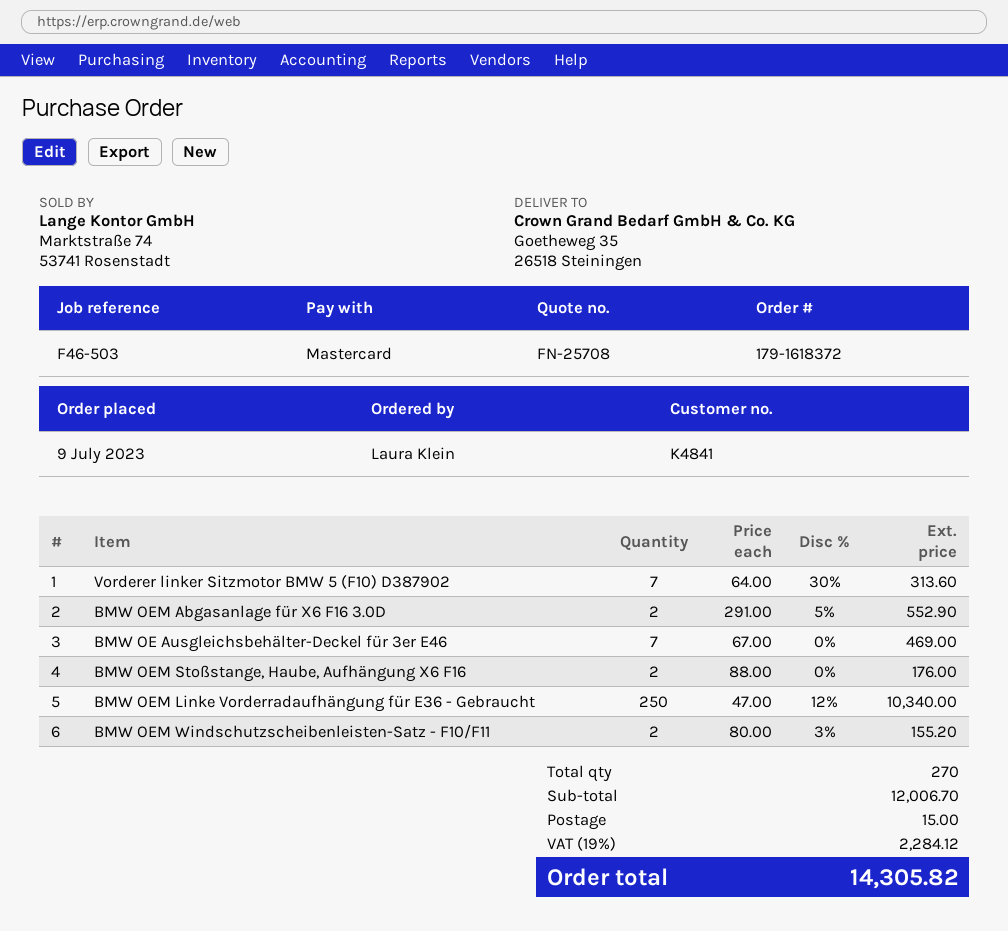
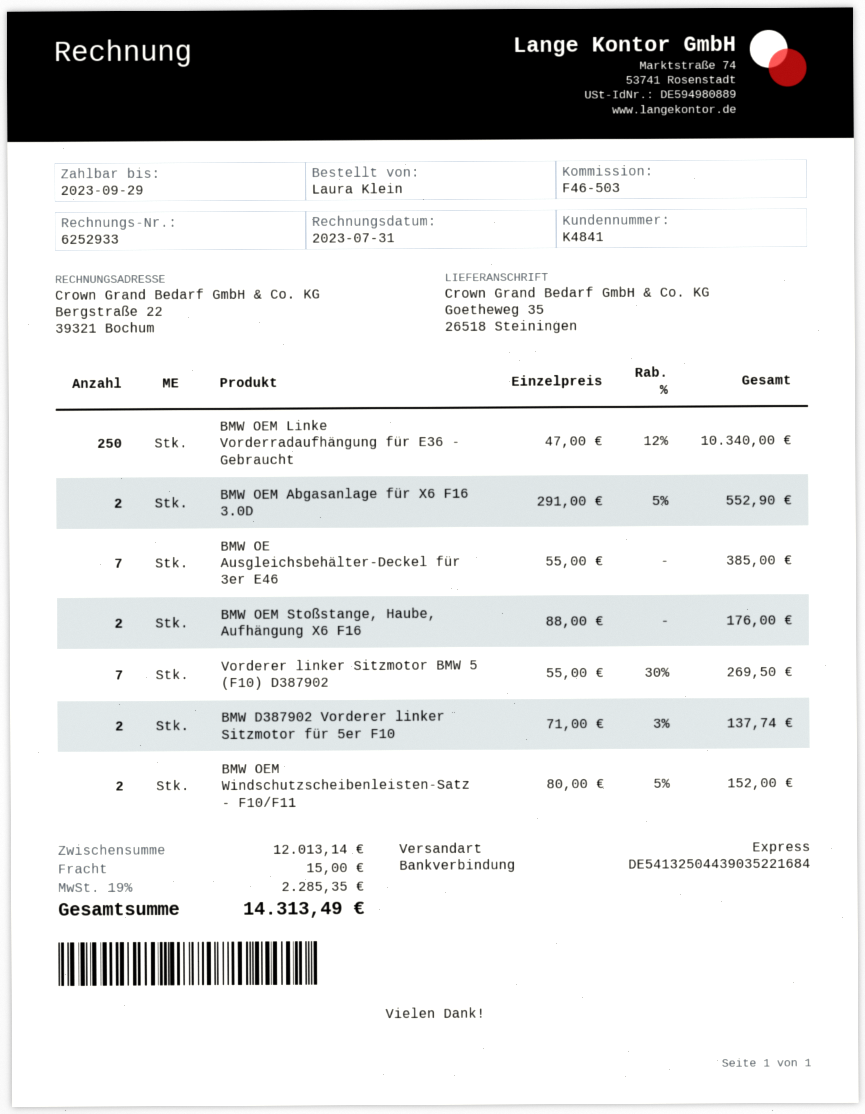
Vorderer linker Sitzmotor BMW 5 (F10) D387902: 7 x 64.00 - 30% = 313.60 -> 7 x 55.00 - 30% = 269.50
BMW OE Ausgleichsbehälter-Deckel für 3er E46: 7 x 67.00 = 469.00 -> 7 x 55.00 = 385.00
BMW OEM Windschutzscheibenleisten-Satz - F10/F11: 2 x 80.00 - 3% = 155.20 -> 2 x 80.00 - 5% = 152.00
BMW D387902 Vorderer linker Sitzmotor für 5er F10: none -> 2 x 71.00 - 3% = 137.74
subtotal: 12006.70 -> 12013.14
tax: 19% = 2284.12 -> 19% = 2285.35
total: 14305.82 -> 14313.49

